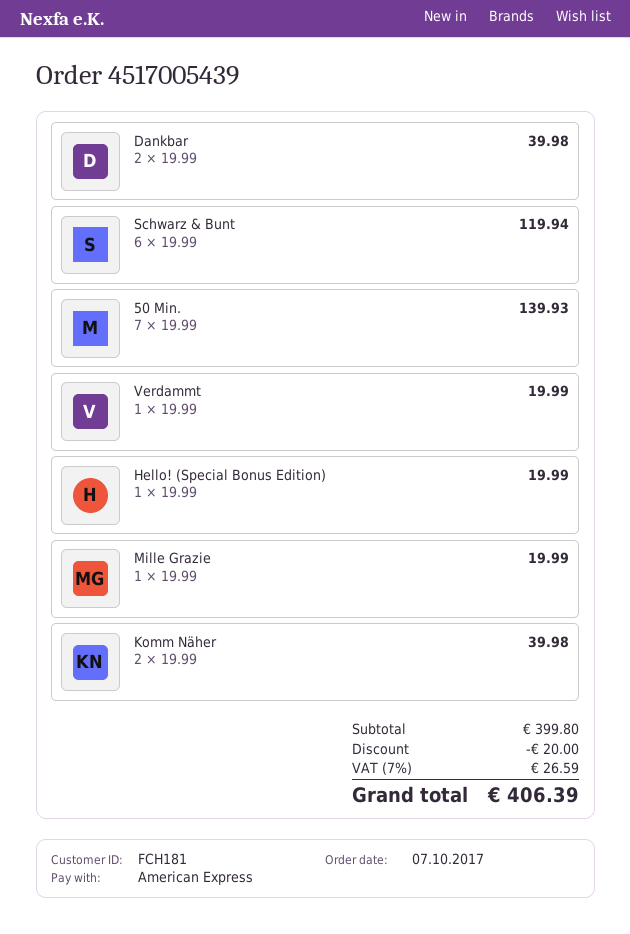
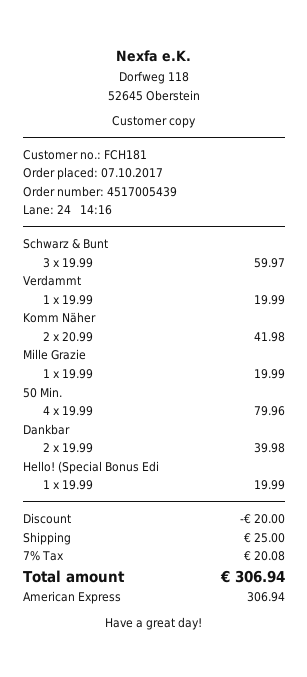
Schwarz & Bunt: 6 x 19.99 = 119.94 -> 3 x 19.99 = 59.97
50 Min.: 7 x 19.99 = 139.93 -> 4 x 19.99 = 79.96
Komm Näher: 2 x 19.99 = 39.98 -> 2 x 20.99 = 41.98
shipping: none -> 25.00
tax: 7% = 26.59 -> 7% = 20.08
total: 406.39 -> 306.94

